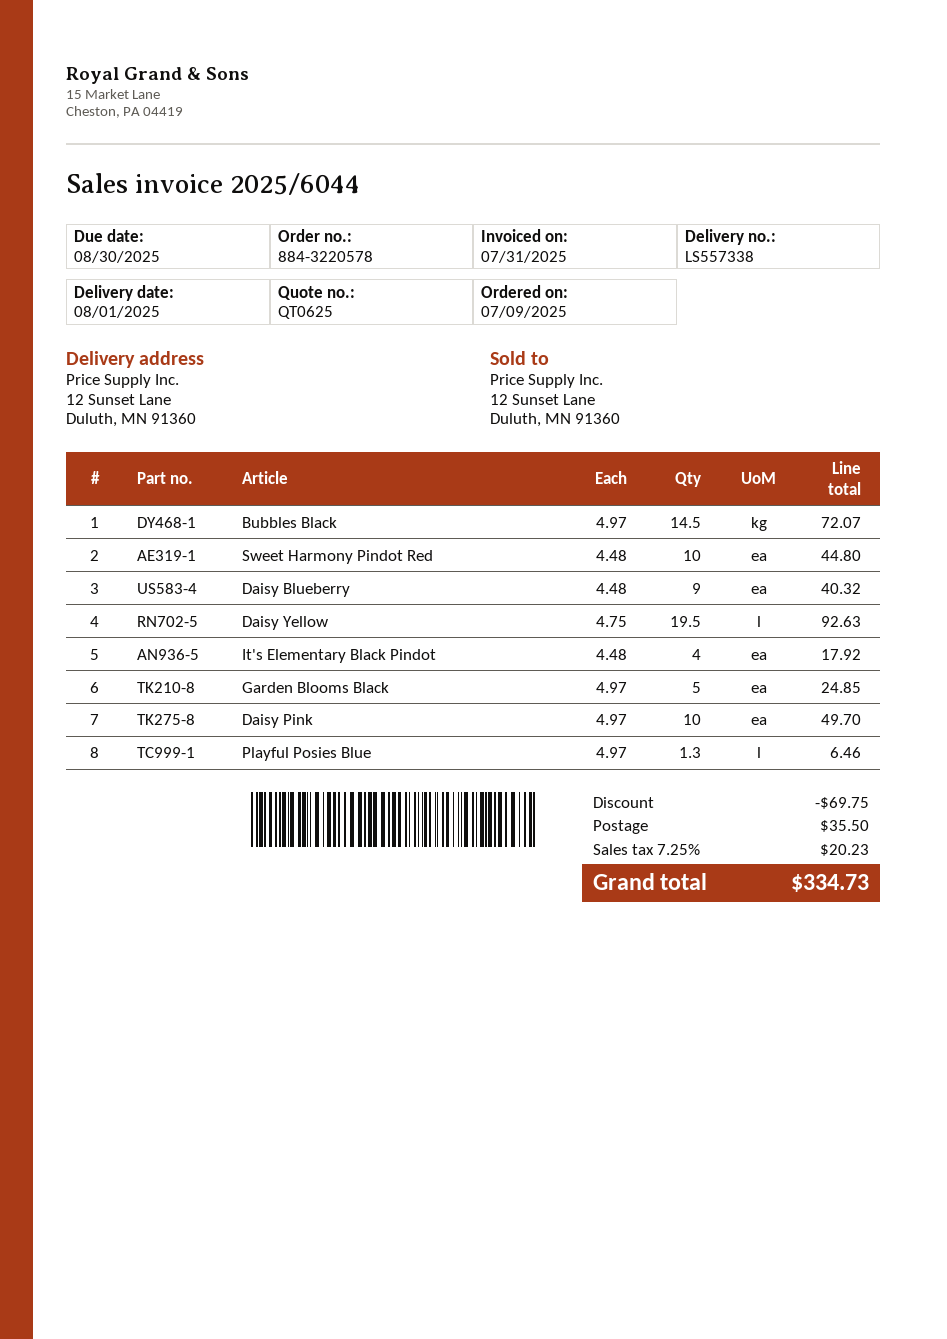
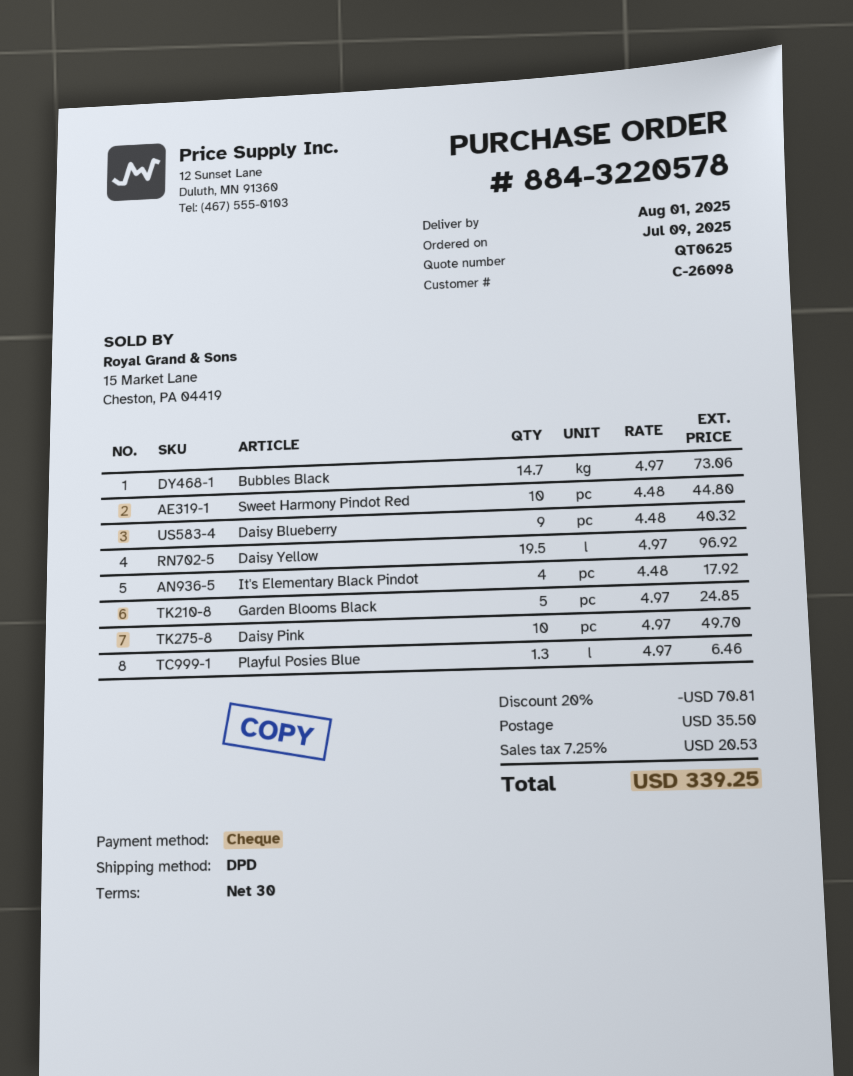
Bubbles Black: 14.5 x 4.97 = 72.07 -> 14.7 x 4.97 = 73.06
Daisy Yellow: 19.5 x 4.75 = 92.63 -> 19.5 x 4.97 = 96.92
discount: 69.75 -> 70.81
tax: 7.25% = 20.23 -> 7.25% = 20.53
total: 334.73 -> 339.25

